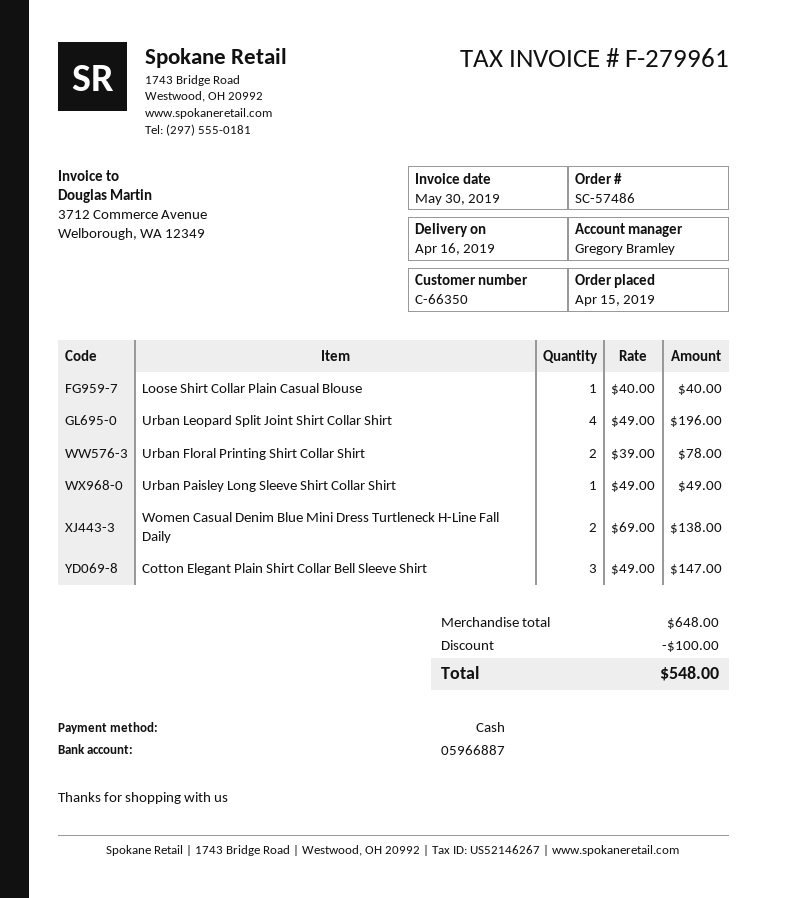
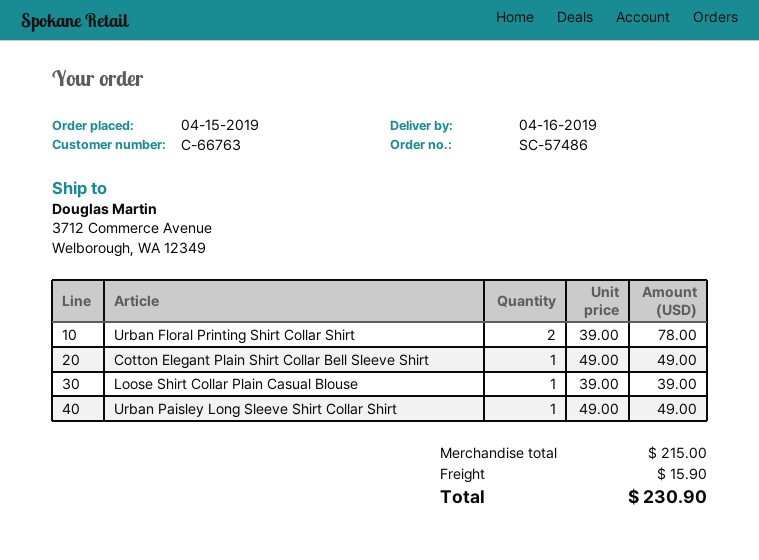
customer number: C-66350 -> C-66763
Loose Shirt Collar Plain Casual Blouse: 1 x 40.00 = 40.00 -> 1 x 39.00 = 39.00
Urban Leopard Split Joint Shirt Collar Shirt: 4 x 49.00 = 196.00 -> none
Women Casual Denim Blue Mini Dress Turtleneck H-Line Fall Daily: 2 x 69.00 = 138.00 -> none
Cotton Elegant Plain Shirt Collar Bell Sleeve Shirt: 3 x 49.00 = 147.00 -> 1 x 49.00 = 49.00
subtotal: 648.00 -> 215.00
discount: 100.00 -> none
shipping: none -> 15.90
total: 548.00 -> 230.90

